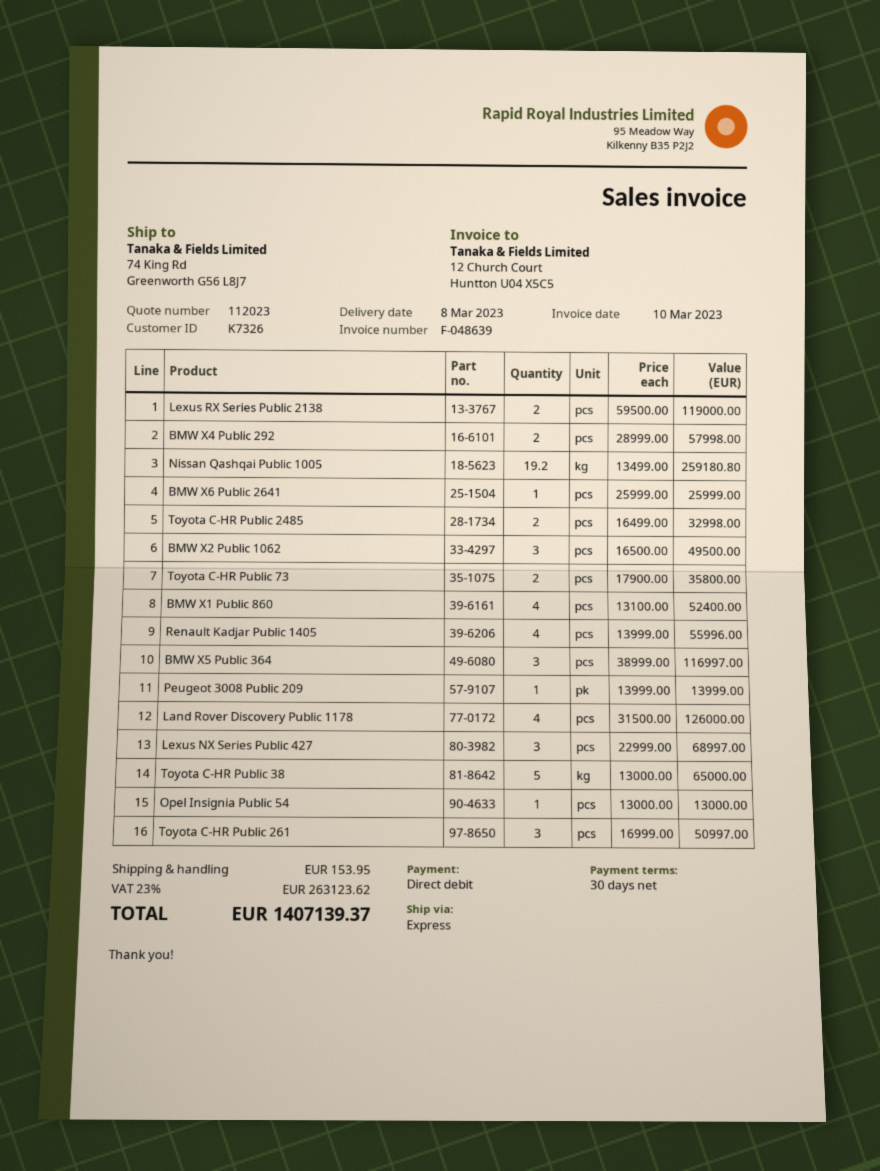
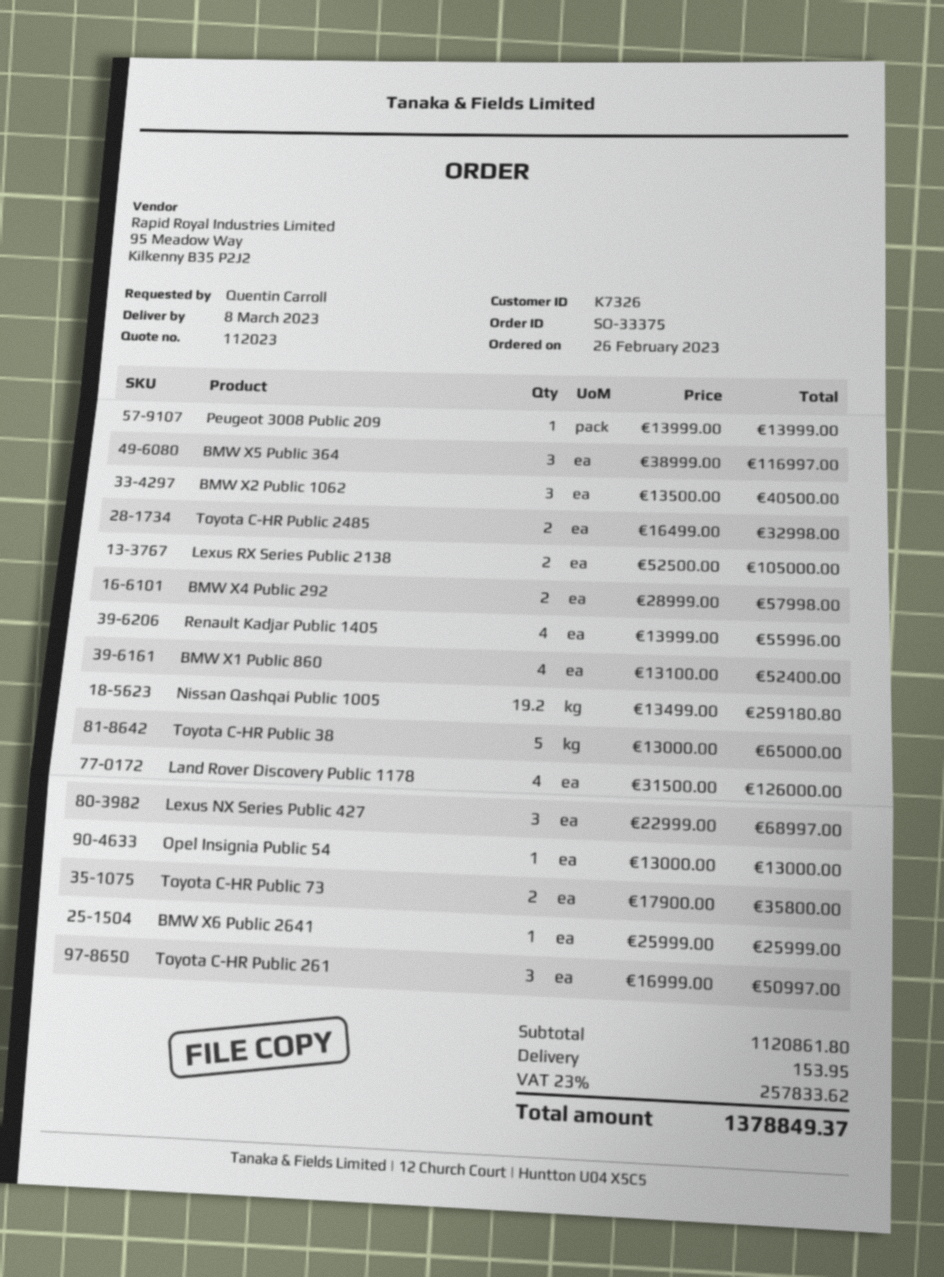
Lexus RX Series Public 2138: 2 x 59500.00 = 119000.00 -> 2 x 52500.00 = 105000.00
BMW X2 Public 1062: 3 x 16500.00 = 49500.00 -> 3 x 13500.00 = 40500.00
tax: 23% = 263123.62 -> 23% = 257833.62
total: 1407139.37 -> 1378849.37

